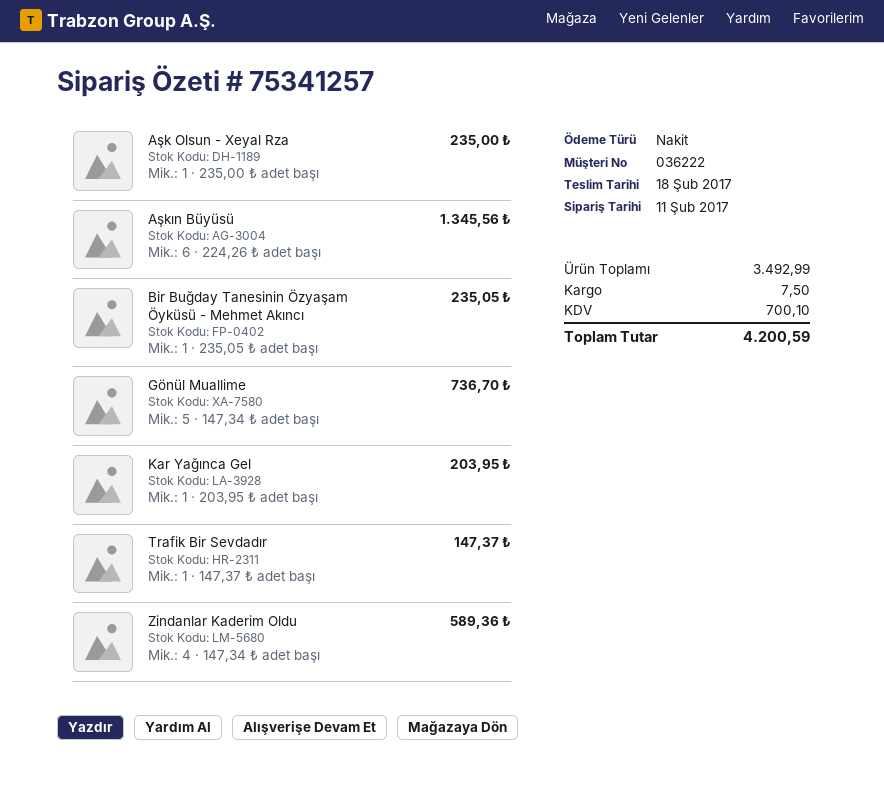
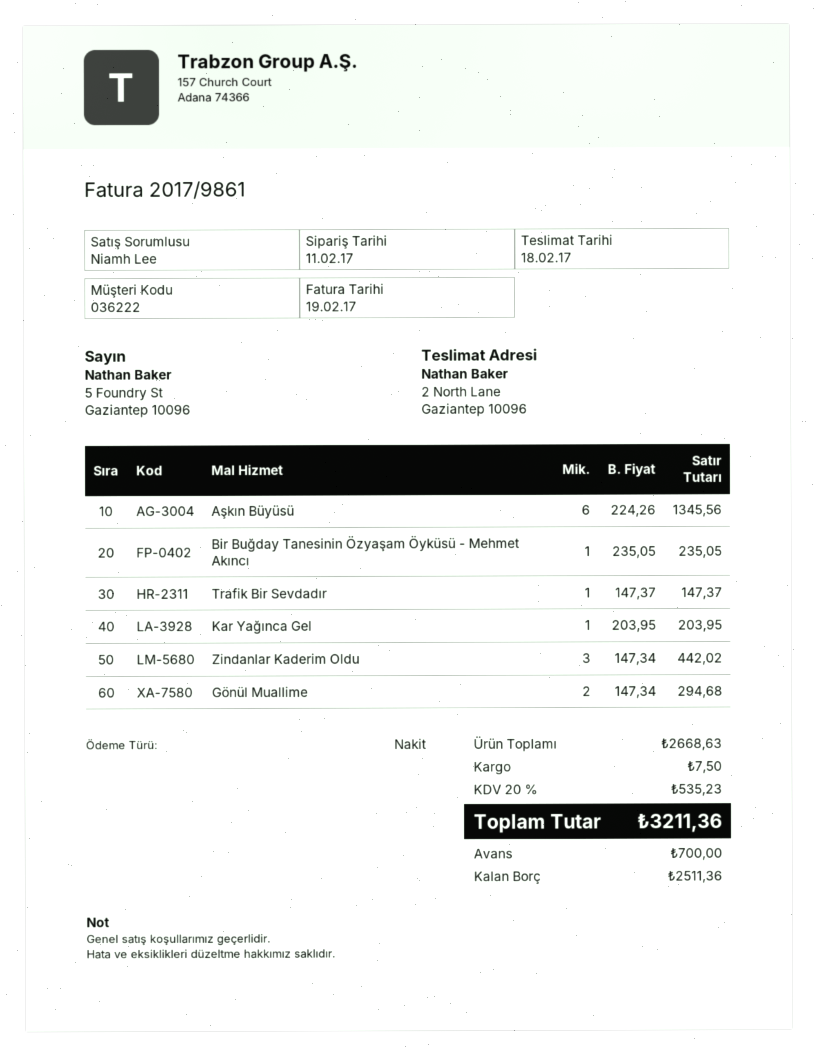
Aşk Olsun - Xeyal Rza: 1 x 235.00 = 235.00 -> none
Gönül Muallime: 5 x 147.34 = 736.70 -> 2 x 147.34 = 294.68
Zindanlar Kaderim Oldu: 4 x 147.34 = 589.36 -> 3 x 147.34 = 442.02
subtotal: 3492.99 -> 2668.63
tax: 700.10 -> 535.23
total: 4200.59 -> 3211.36

